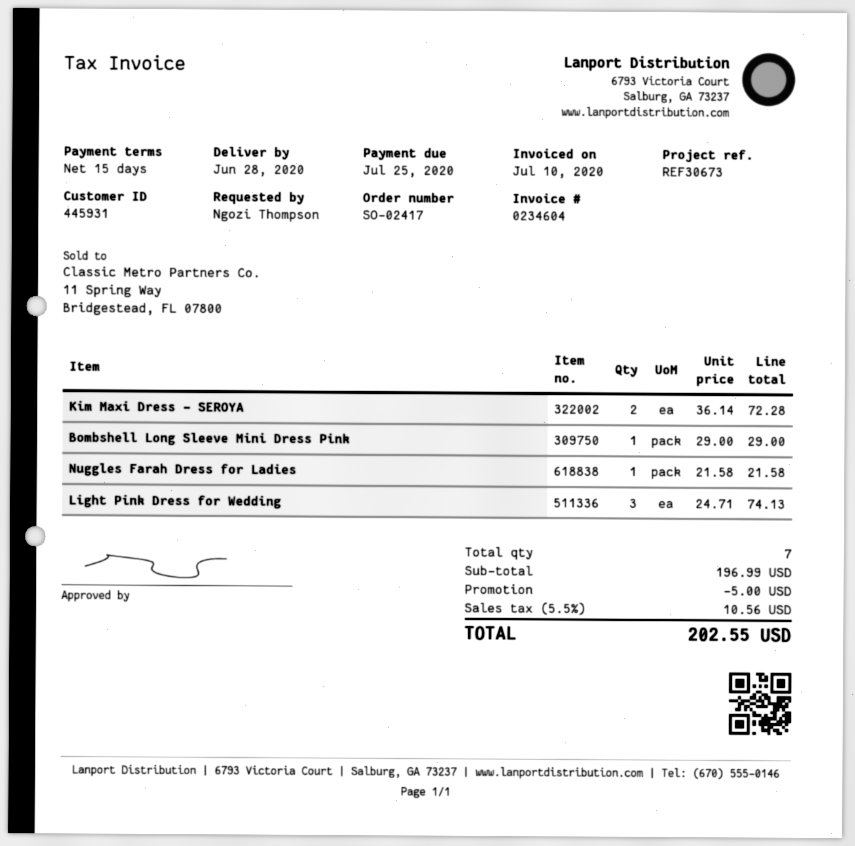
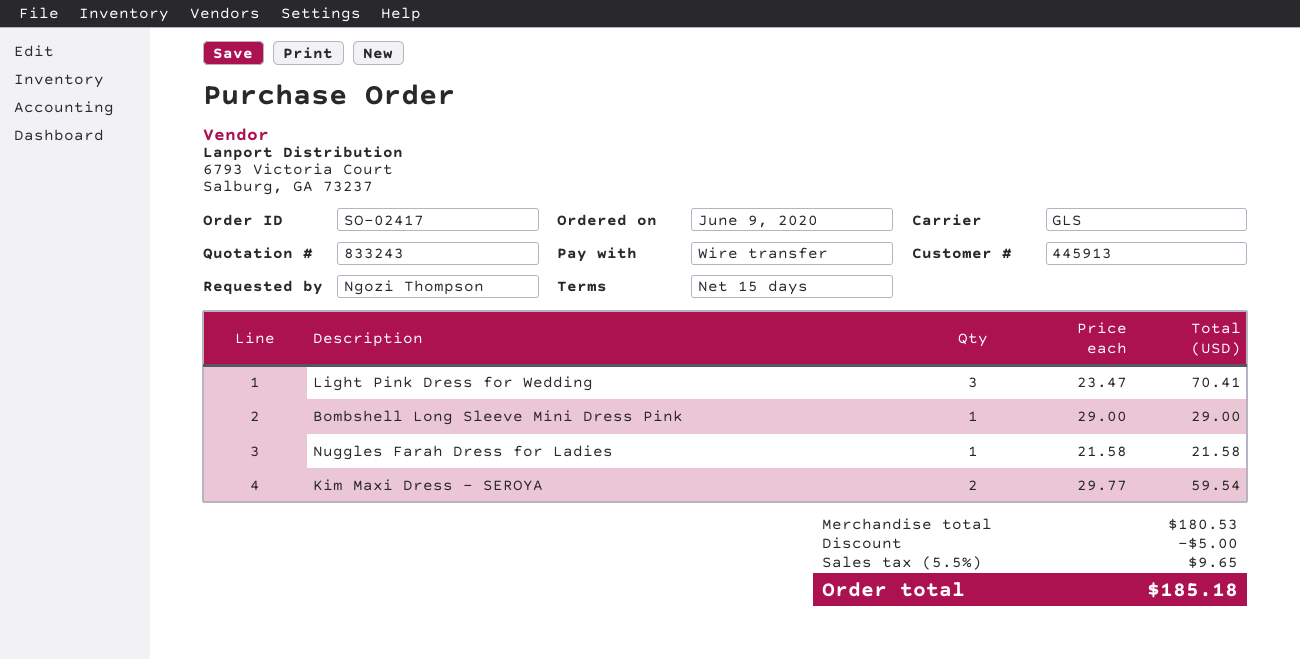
customer number: 445931 -> 445913
Kim Maxi Dress – SEROYA: 2 x 36.14 = 72.28 -> 2 x 29.77 = 59.54
Light Pink Dress for Wedding: 3 x 24.71 = 74.13 -> 3 x 23.47 = 70.41
subtotal: 196.99 -> 180.53
tax: 5.5% = 10.56 -> 5.5% = 9.65
total: 202.55 -> 185.18

